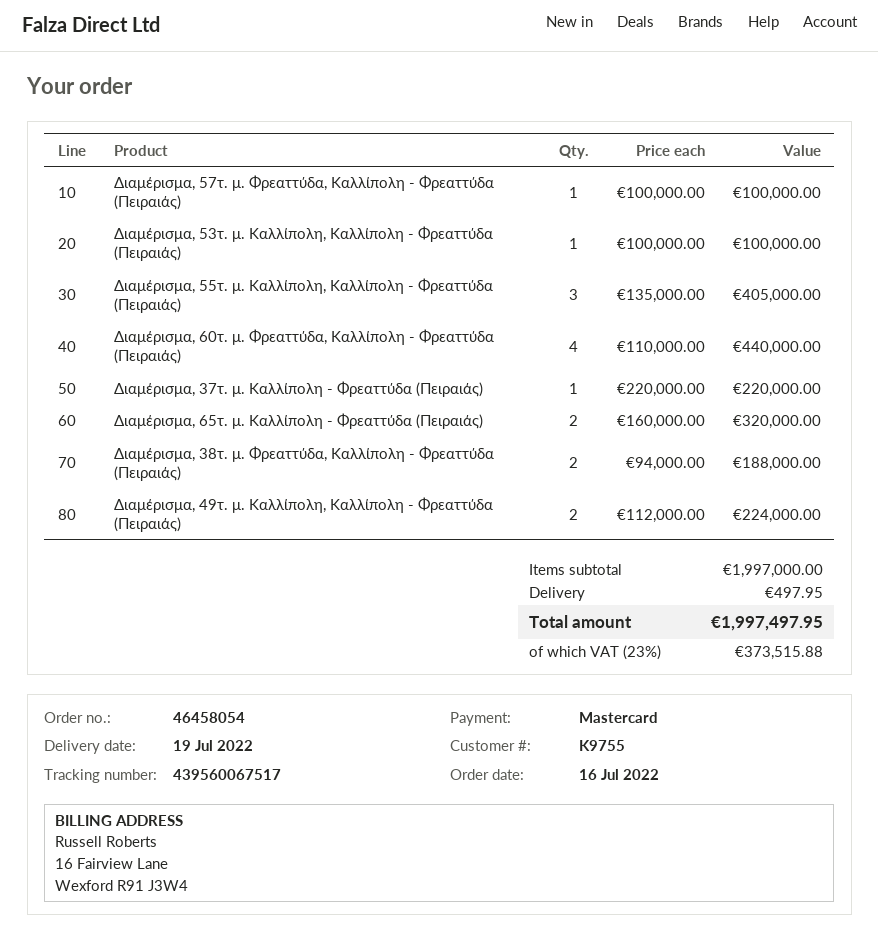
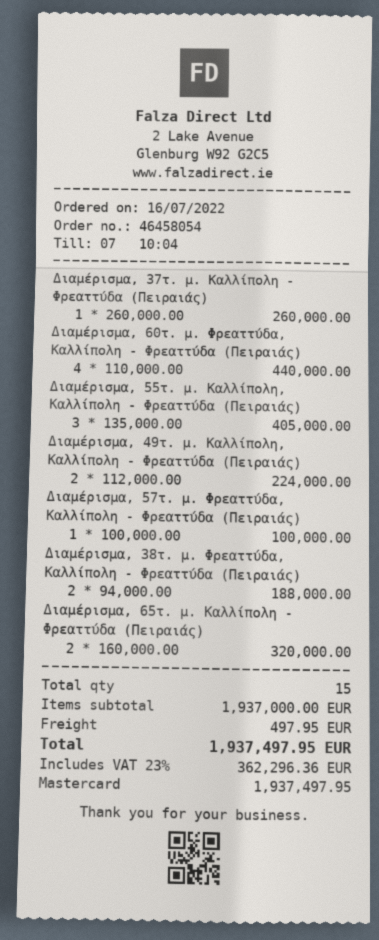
Διαμέρισμα, 53τ. μ. Καλλίπολη, Καλλίπολη - Φρεαττύδα (Πειραιάς): 1 x 100000.00 = 100000.00 -> none
Διαμέρισμα, 37τ. μ. Καλλίπολη - Φρεαττύδα (Πειραιάς): 1 x 220000.00 = 220000.00 -> 1 x 260000.00 = 260000.00
subtotal: 1997000.00 -> 1937000.00
tax: 23% = 373515.88 -> 23% = 362296.36
total: 1997497.95 -> 1937497.95

